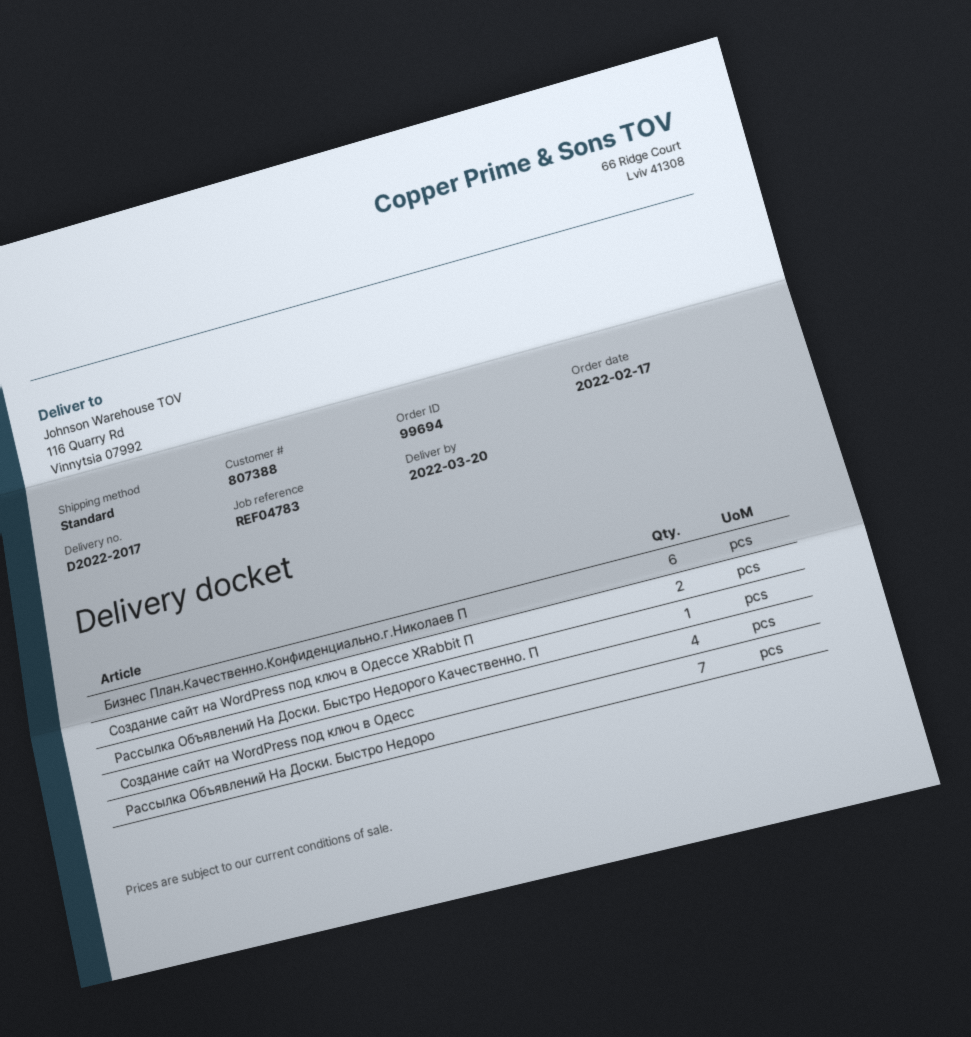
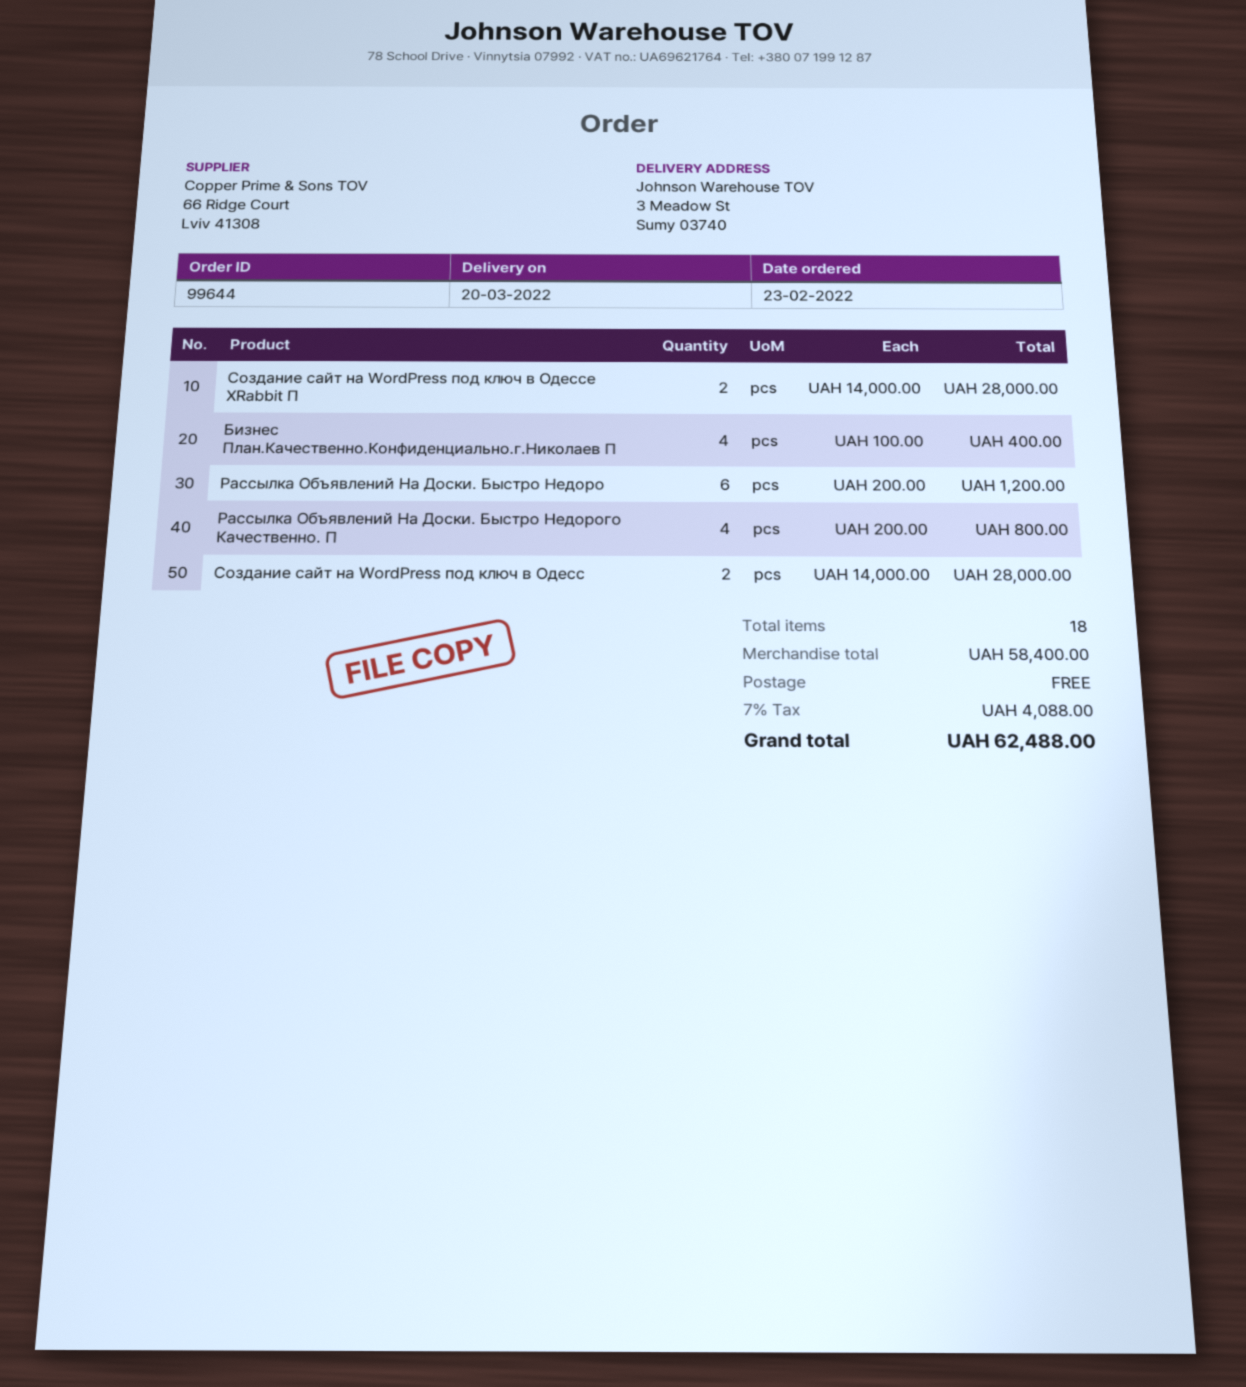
order number: 99694 -> 99644
order date: 2022-02-17 -> 2022-02-23
ship to: 116 Quarry Rd, Vinnytsia 07992 -> 3 Meadow St, Sumy 03740
Бизнес План.Качественно.Конфиденциально.г.Николаев П: 6 -> 4
Рассылка Объявлений На Доски. Быстро Недорого Качественно. П: 1 -> 4
Создание сайт на WordPress под ключ в Одесс: 4 -> 2
Рассылка Объявлений На Доски. Быстро Недоро: 7 -> 6

